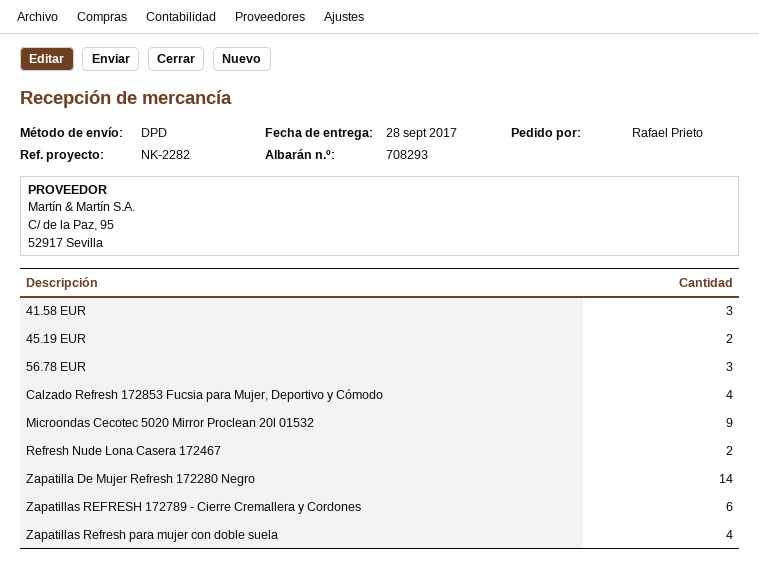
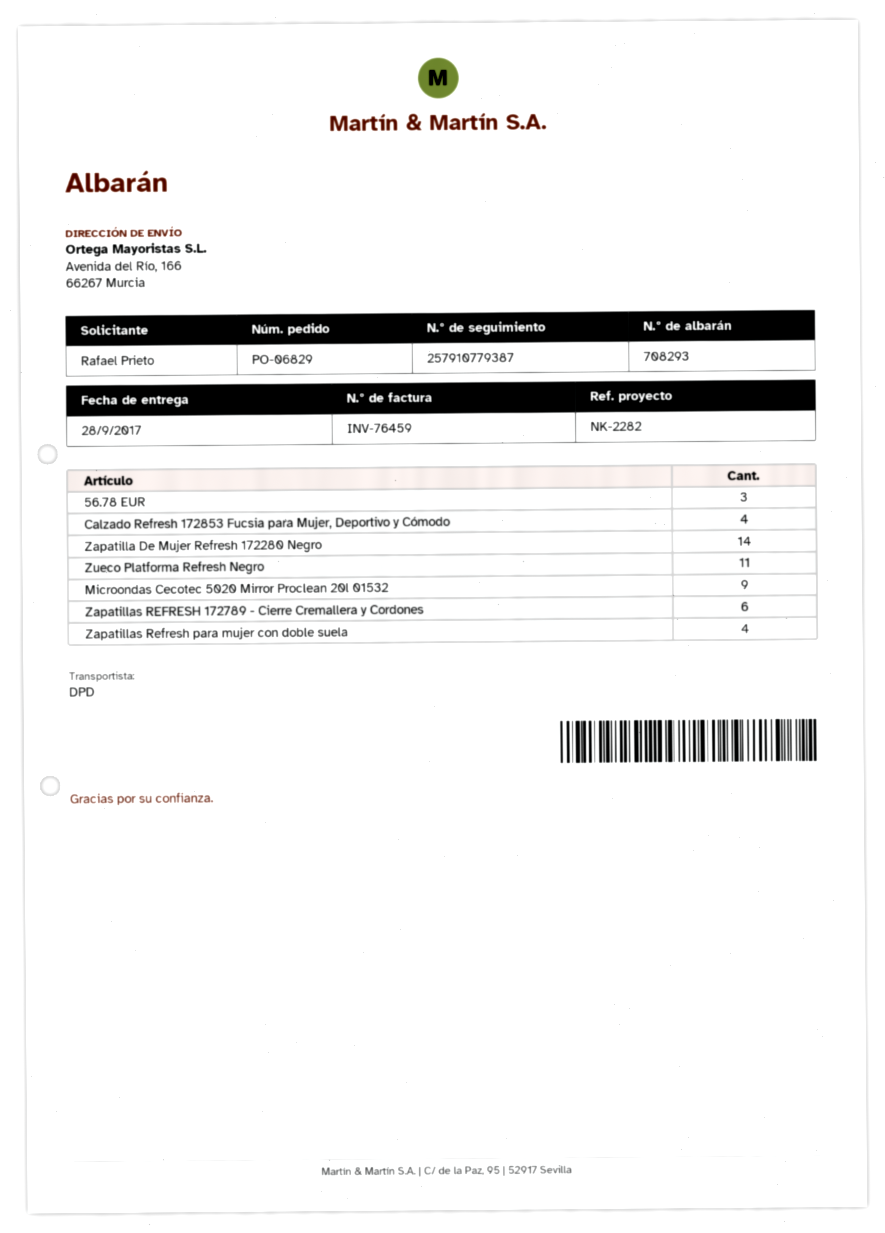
41.58 EUR: 3 -> none
45.19 EUR: 2 -> none
Refresh Nude Lona Casera 172467: 2 -> none
Zueco Platforma Refresh Negro: none -> 11

